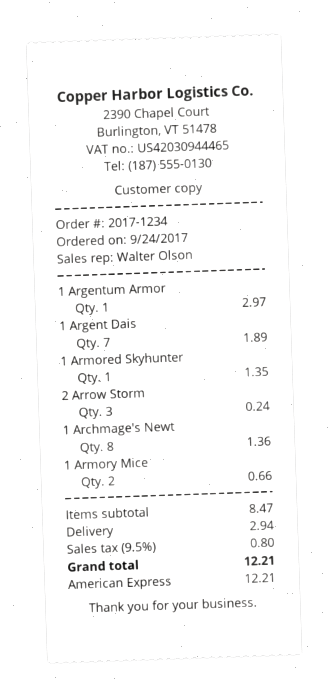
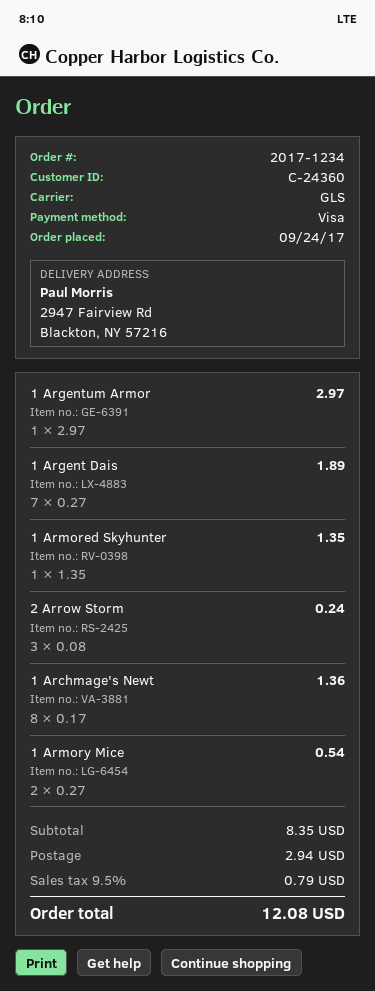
payment method: American Express -> Visa
1 Armory Mice: 2 for 0.66 -> 2 for 0.54
subtotal: 8.47 -> 8.35
tax: 9.5% = 0.80 -> 9.5% = 0.79
total: 12.21 -> 12.08

